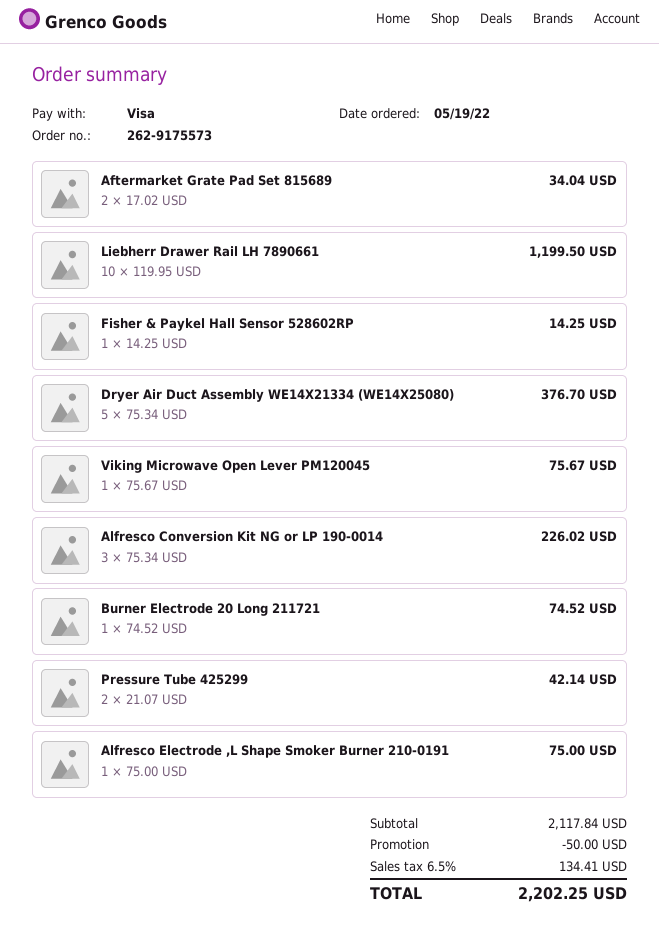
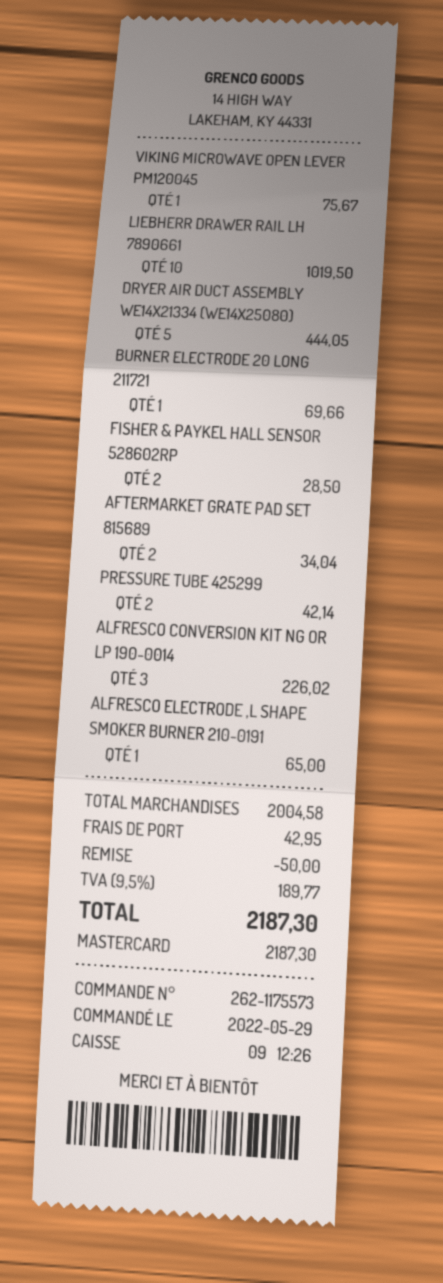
order number: 262-9175573 -> 262-1175573
order date: 2022-05-19 -> 2022-05-29
payment method: Visa -> Mastercard
Liebherr Drawer Rail LH 7890661: 10 for 1199.50 -> 10 for 1019.50
Fisher & Paykel Hall Sensor 528602RP: 1 for 14.25 -> 2 for 28.50
Dryer Air Duct Assembly WE14X21334 (WE14X25080): 5 for 376.70 -> 5 for 444.05
Burner Electrode 20 Long 211721: 1 for 74.52 -> 1 for 69.66
Alfresco Electrode ,L Shape Smoker Burner 210-0191: 1 for 75.00 -> 1 for 65.00
subtotal: 2117.84 -> 2004.58
shipping: none -> 42.95
tax: 6.5% = 134.41 -> 9.5% = 189.77
total: 2202.25 -> 2187.30

